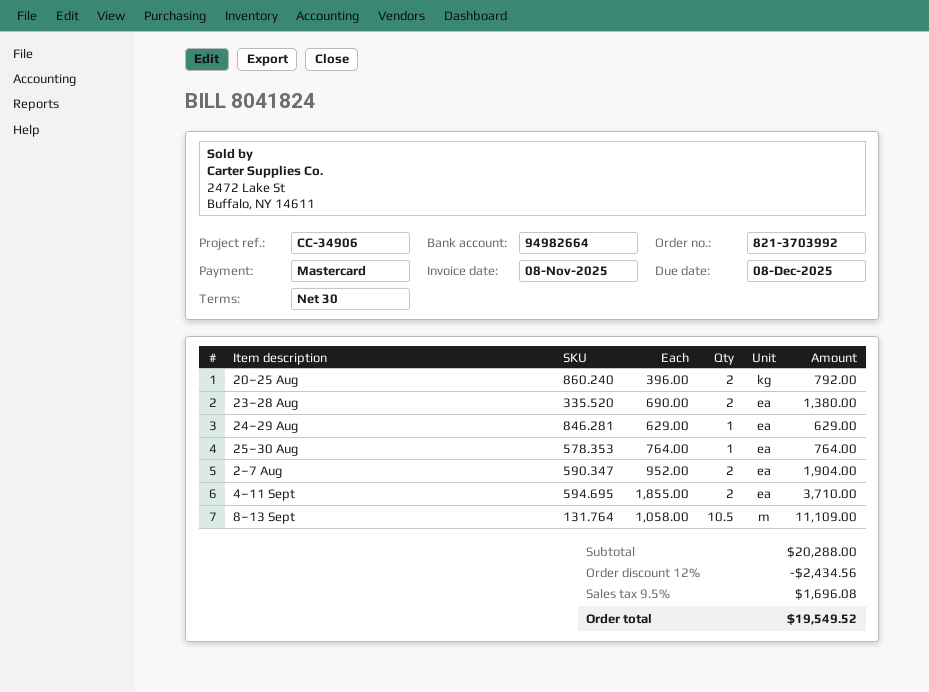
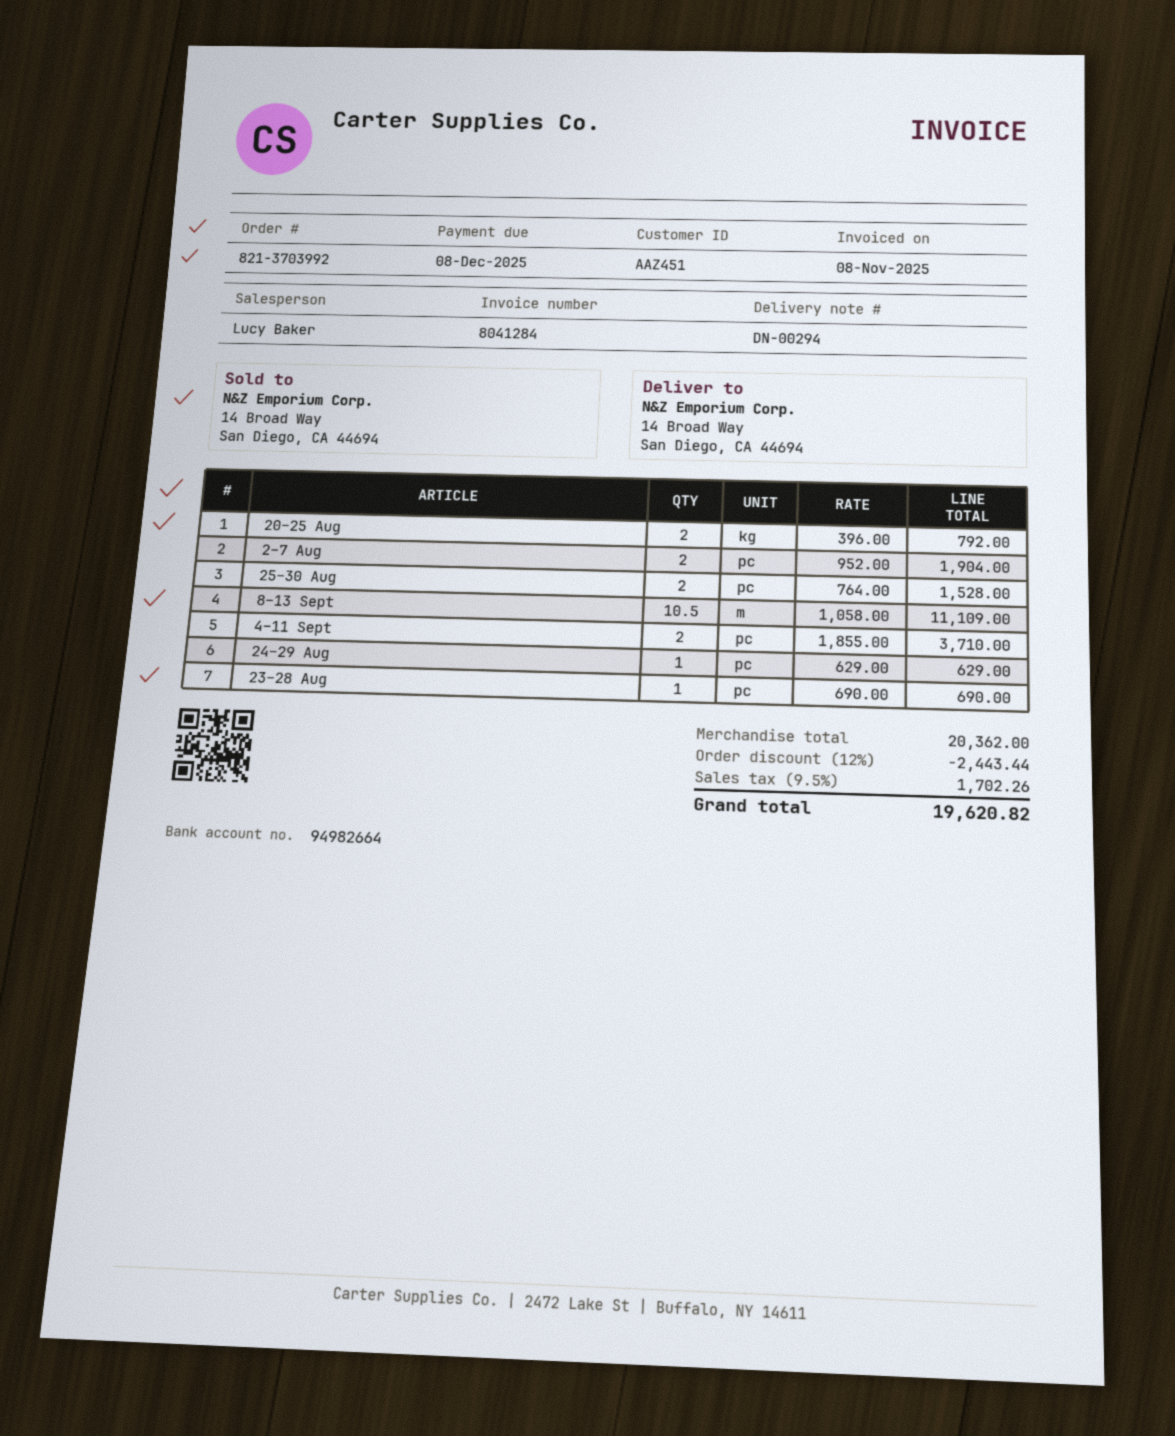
invoice number: 8041824 -> 8041284
23–28 Aug: 2 x 690.00 = 1380.00 -> 1 x 690.00 = 690.00
25–30 Aug: 1 x 764.00 = 764.00 -> 2 x 764.00 = 1528.00
subtotal: 20288.00 -> 20362.00
discount: 12% = 2434.56 -> 12% = 2443.44
tax: 9.5% = 1696.08 -> 9.5% = 1702.26
total: 19549.52 -> 19620.82

